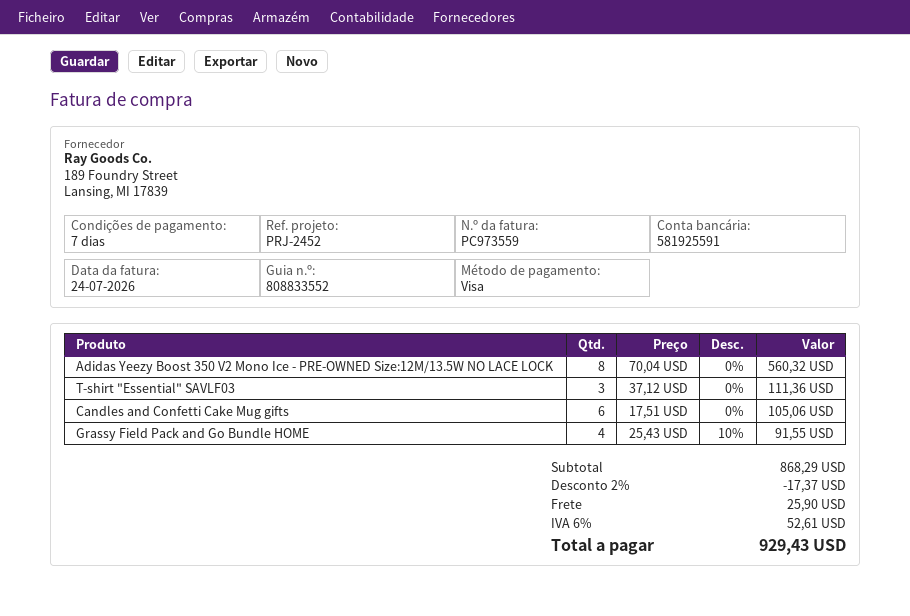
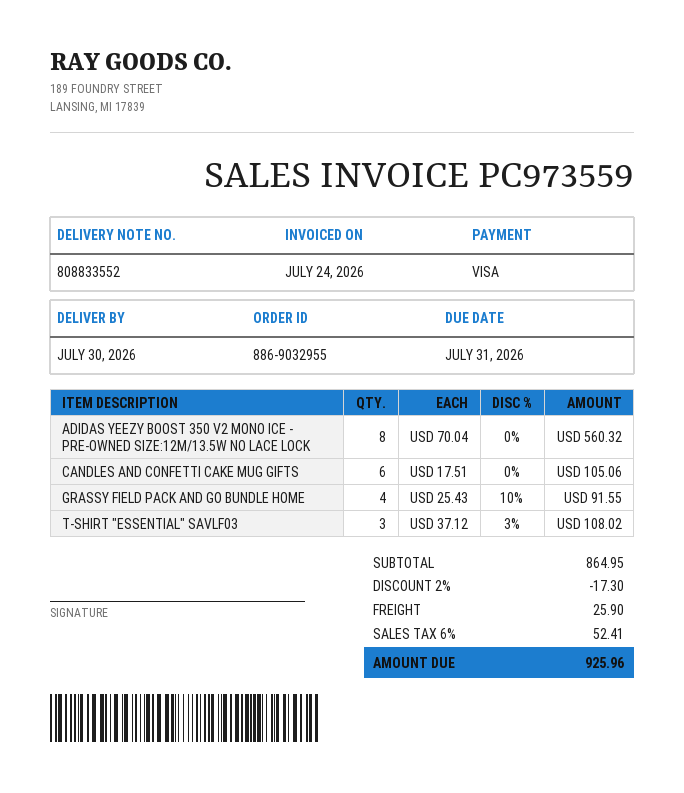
T-shirt "Essential" SAVLF03: 3 x 37.12 = 111.36 -> 3 x 37.12 - 3% = 108.02
subtotal: 868.29 -> 864.95
discount: 2% = 17.37 -> 2% = 17.30
tax: 6% = 52.61 -> 6% = 52.41
total: 929.43 -> 925.96

